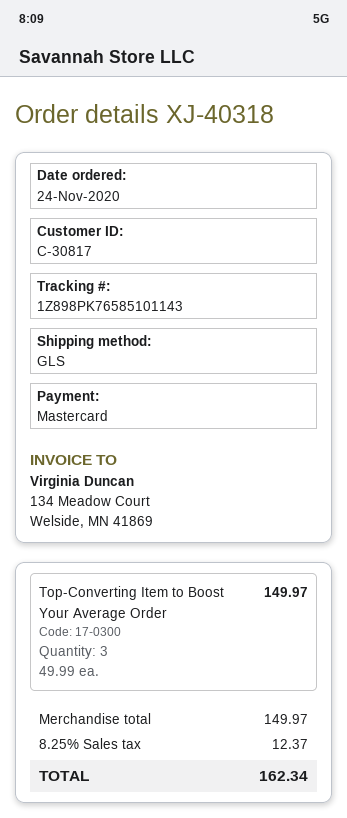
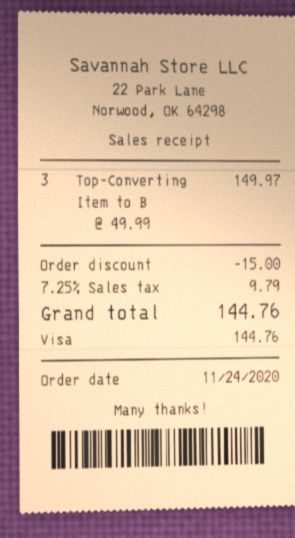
payment method: Mastercard -> Visa
discount: none -> 15.00
tax: 8.25% = 12.37 -> 7.25% = 9.79
total: 162.34 -> 144.76

